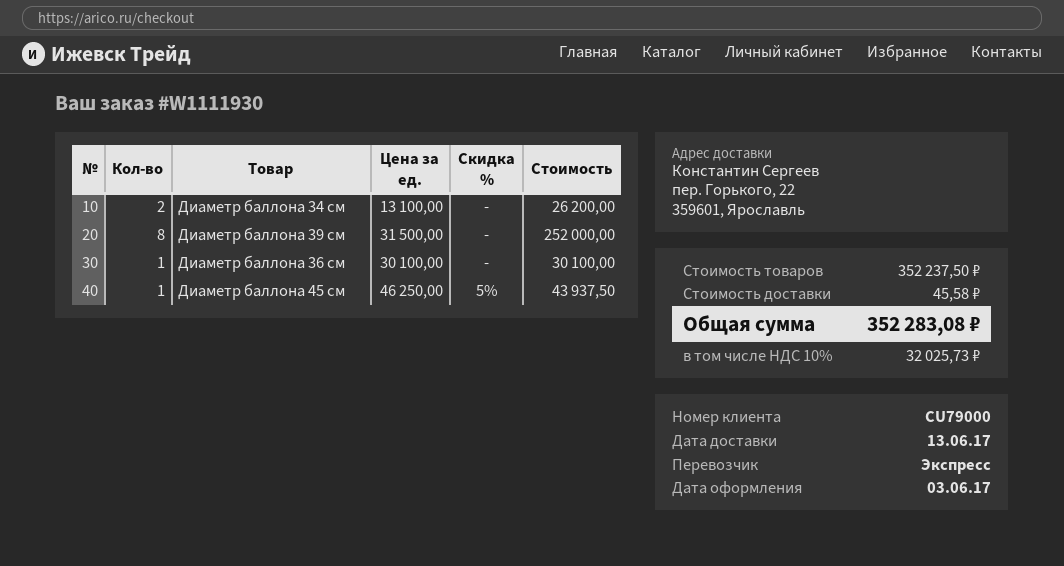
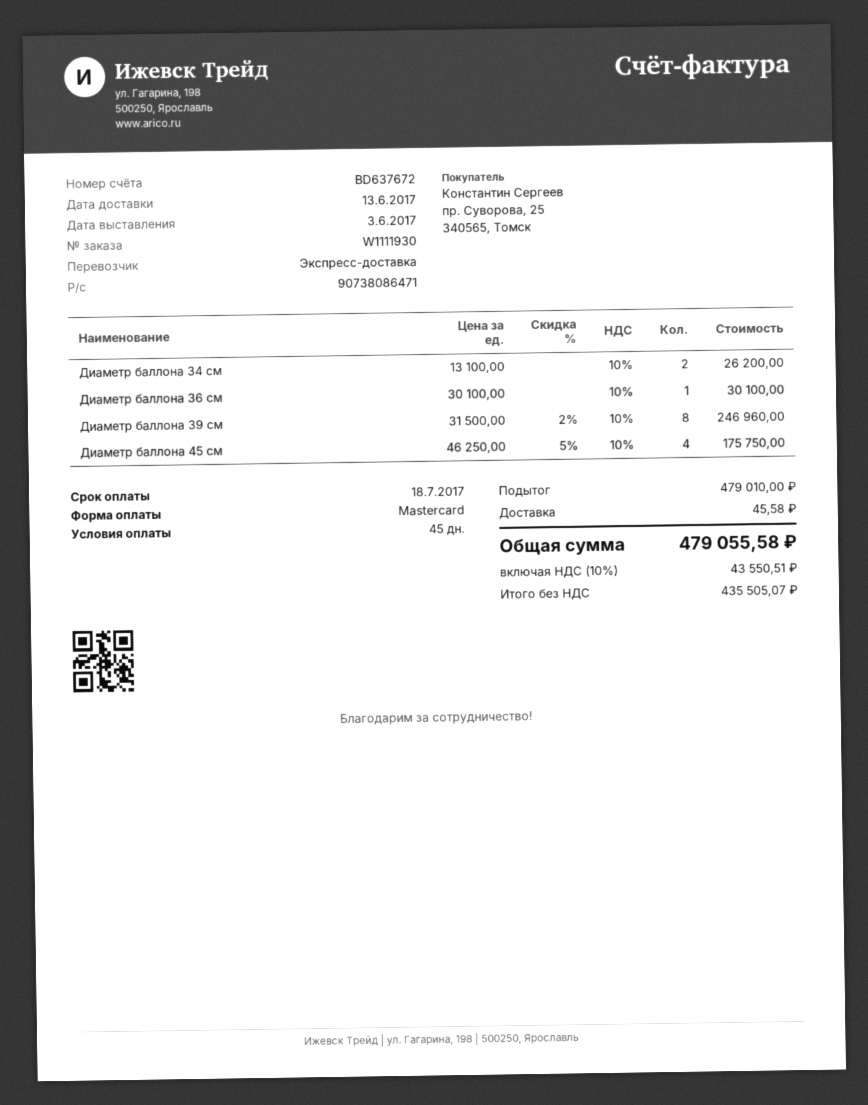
Диаметр баллона 39 см: 8 x 31500.00 = 252000.00 -> 8 x 31500.00 - 2% = 246960.00
Диаметр баллона 45 см: 1 x 46250.00 - 5% = 43937.50 -> 4 x 46250.00 - 5% = 175750.00
subtotal: 352237.50 -> 479010.00
tax: 10% = 32025.73 -> 10% = 43550.51
total: 352283.08 -> 479055.58

